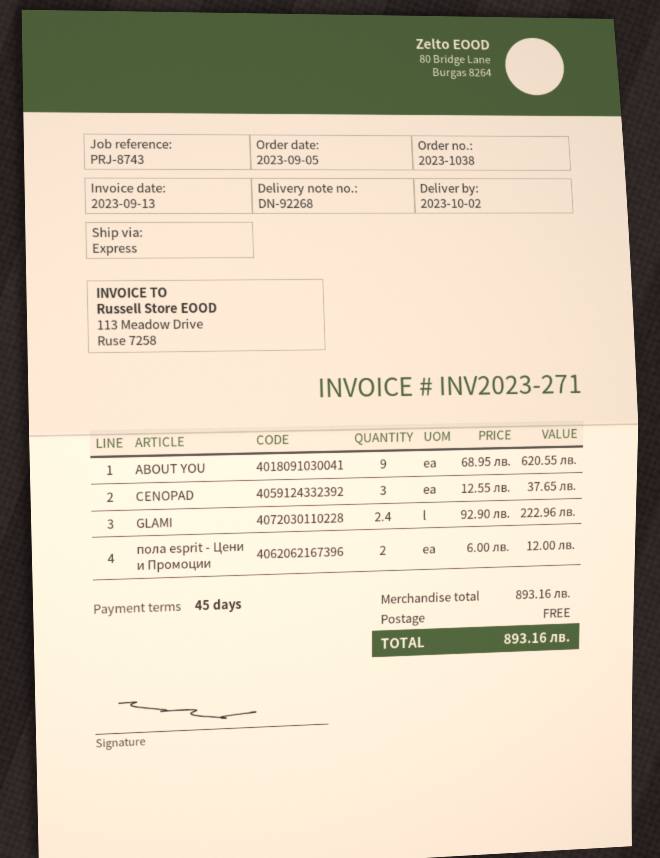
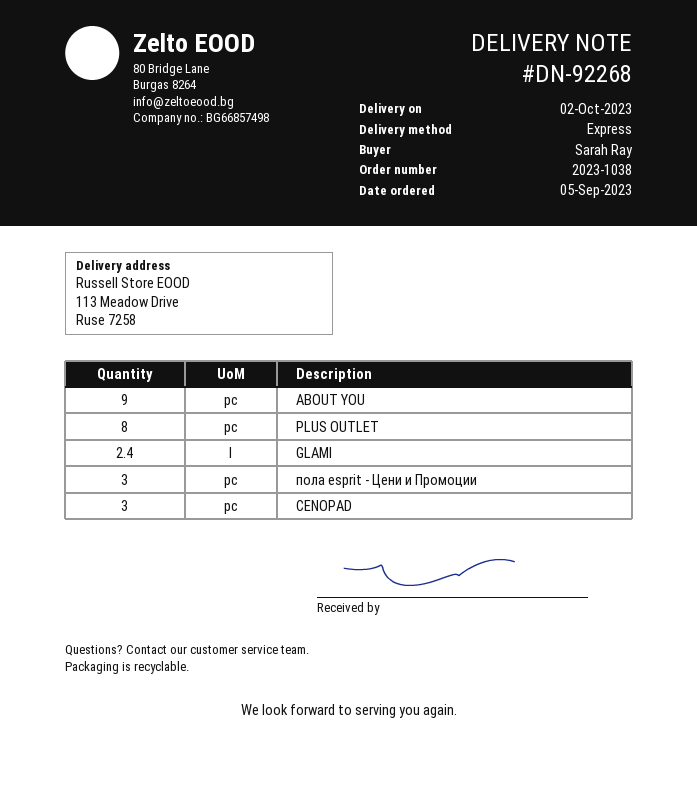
пола esprit - Цени и Промоции: 2 -> 3
PLUS OUTLET: none -> 8

